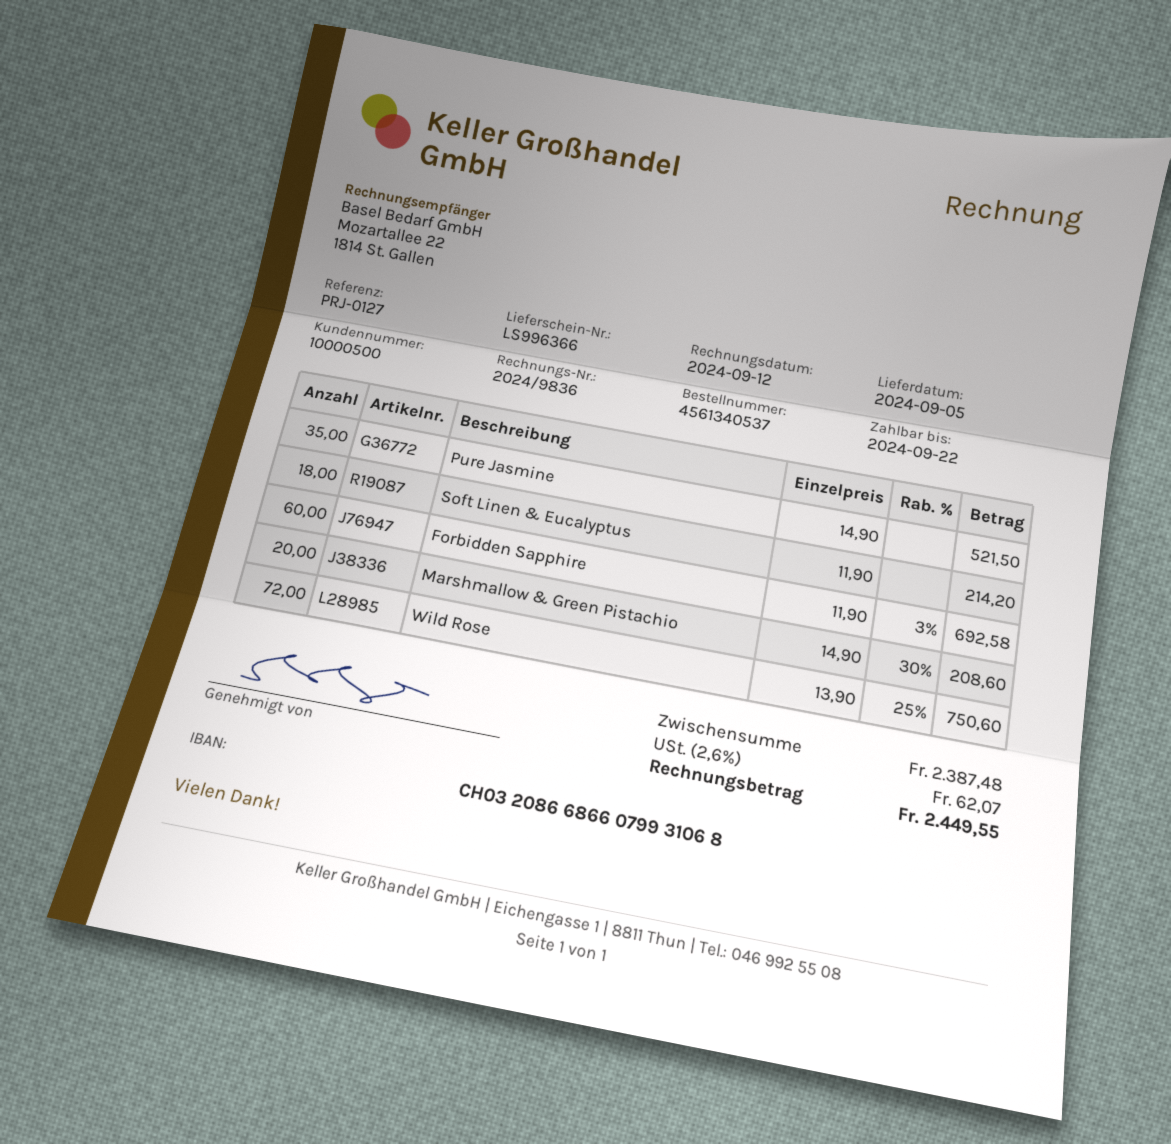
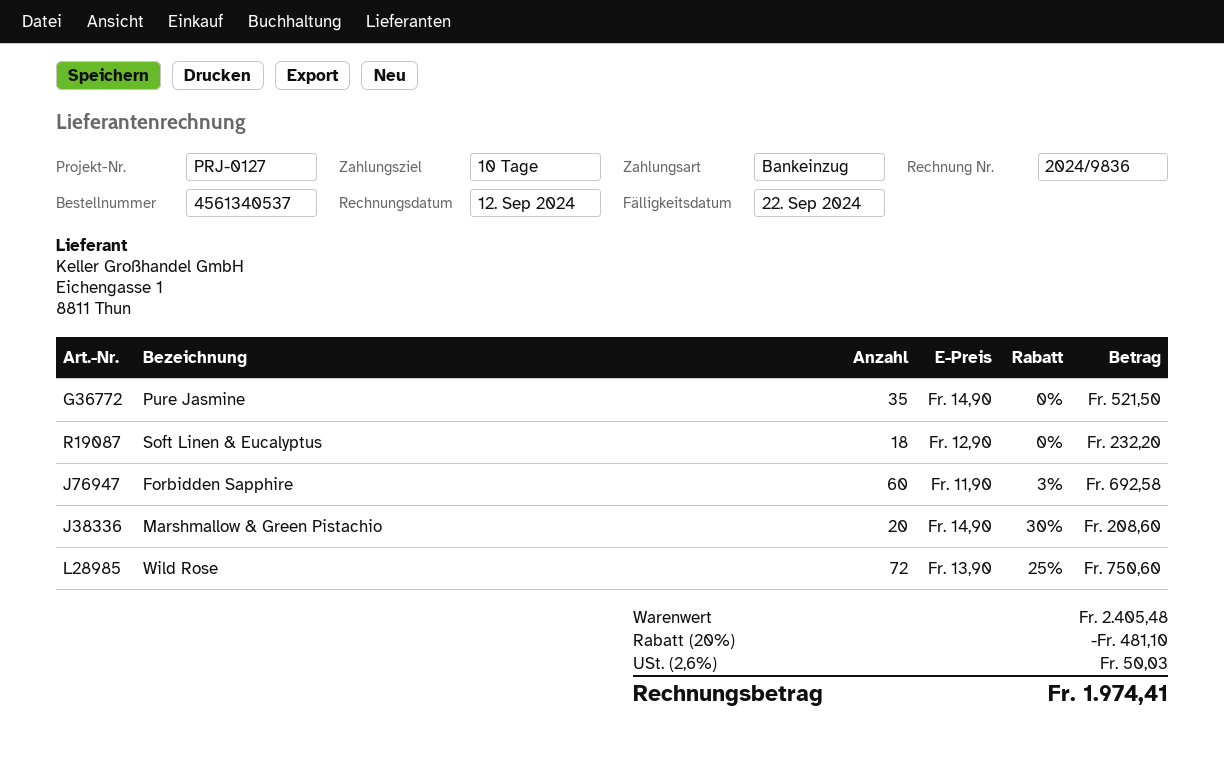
Soft Linen & Eucalyptus: 18 x 11.90 = 214.20 -> 18 x 12.90 = 232.20
subtotal: 2387.48 -> 2405.48
discount: none -> 20% = 481.10
tax: 2.6% = 62.07 -> 2.6% = 50.03
total: 2449.55 -> 1974.41

